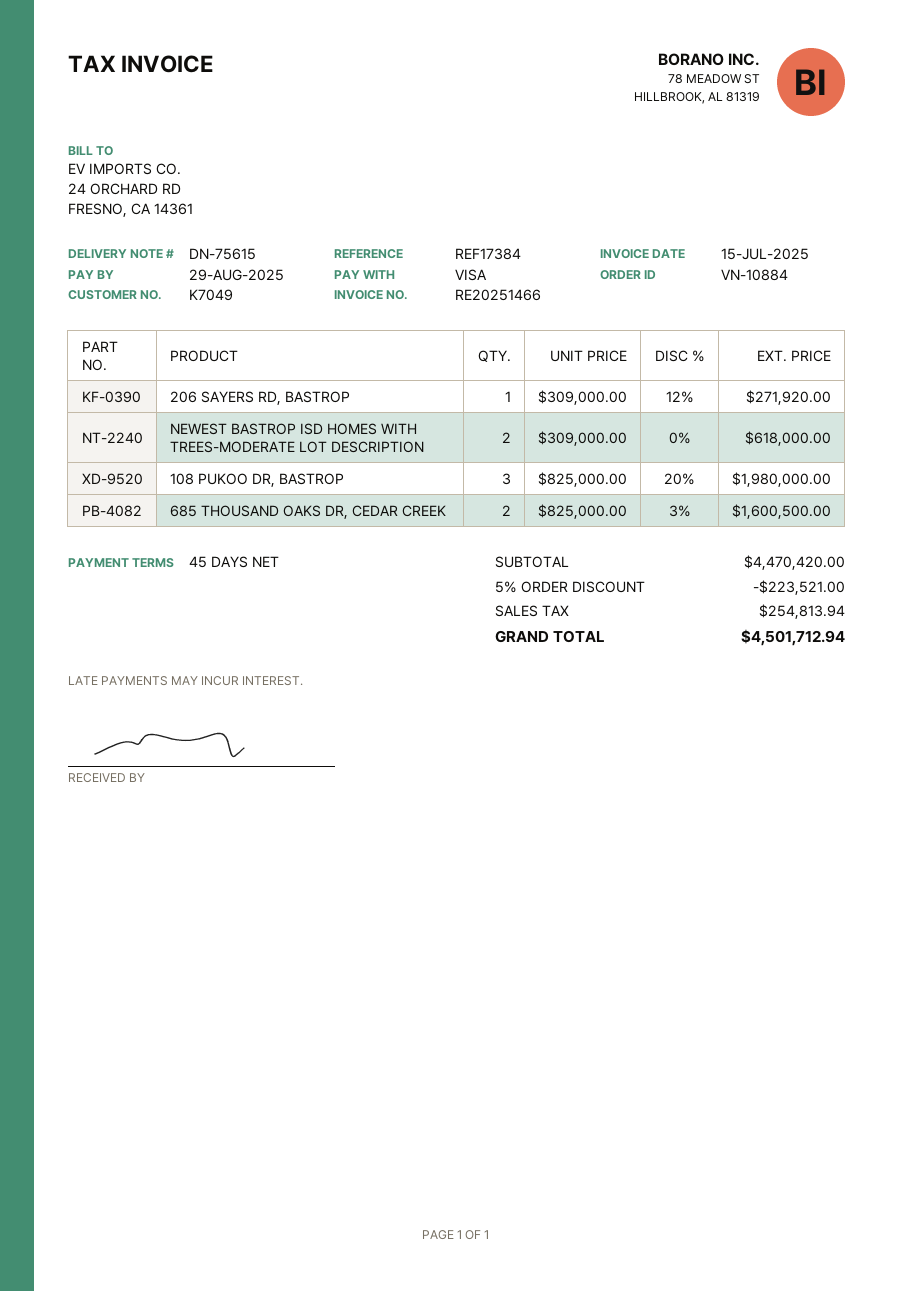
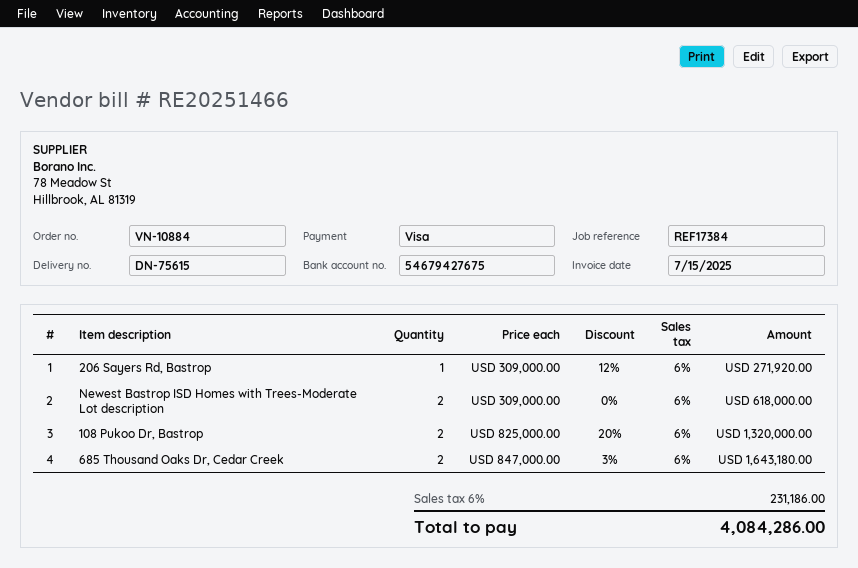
108 PUKOO DR, BASTROP: 3 x 825000.00 - 20% = 1980000.00 -> 2 x 825000.00 - 20% = 1320000.00
685 THOUSAND OAKS DR, CEDAR CREEK: 2 x 825000.00 - 3% = 1600500.00 -> 2 x 847000.00 - 3% = 1643180.00
discount: 5% = 223521.00 -> none
tax: 254813.94 -> 231186.00
total: 4501712.94 -> 4084286.00

